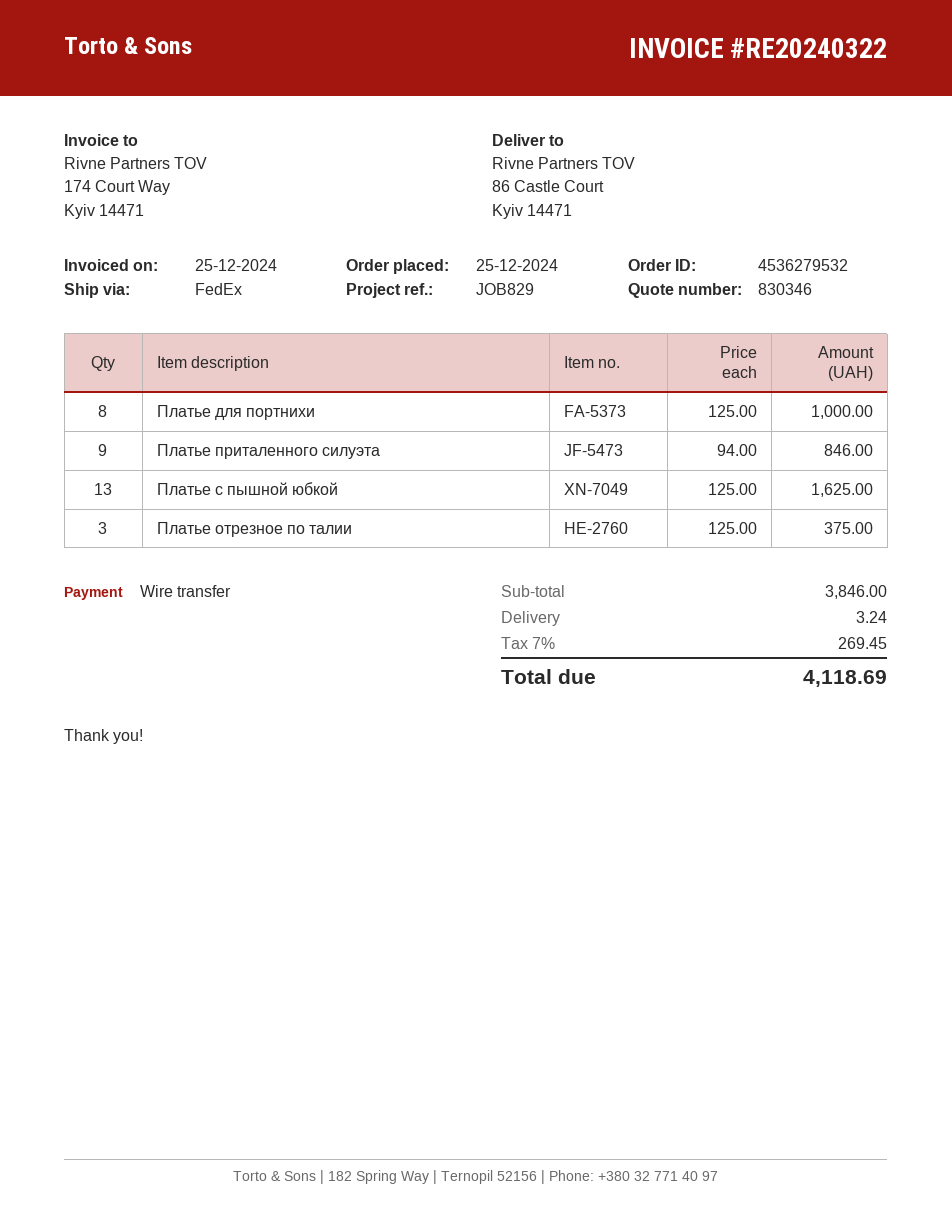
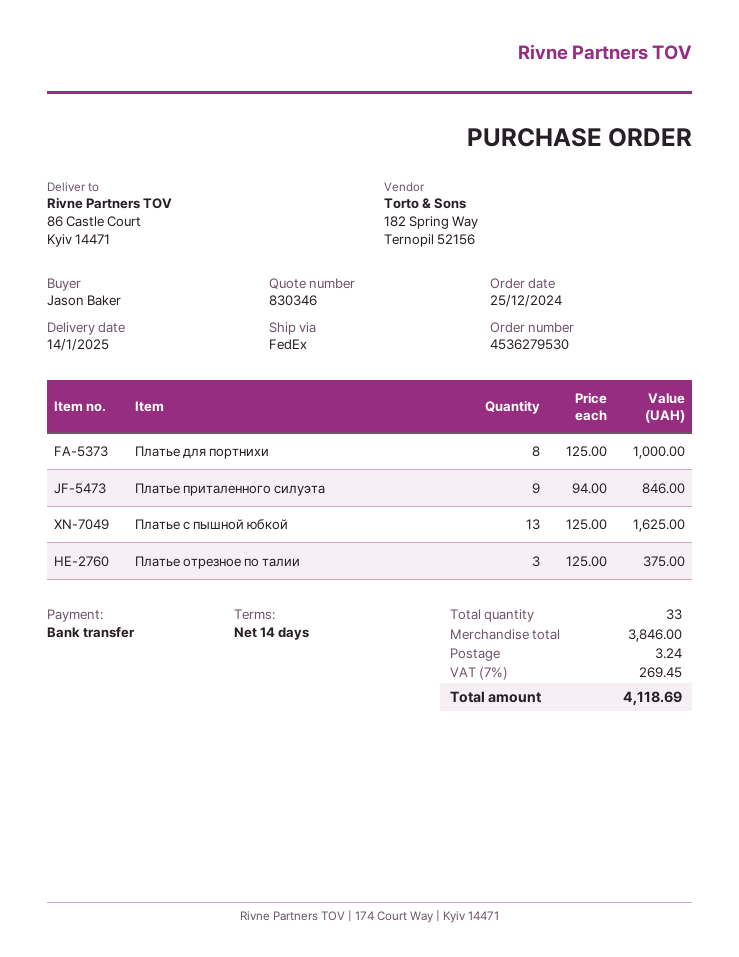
order number: 4536279532 -> 4536279530

